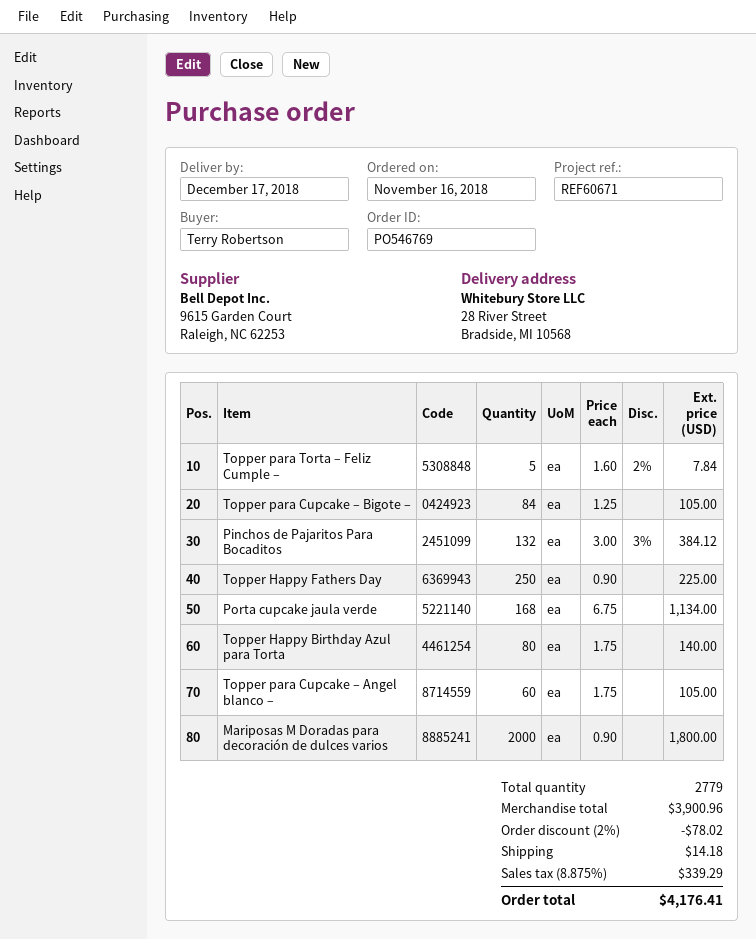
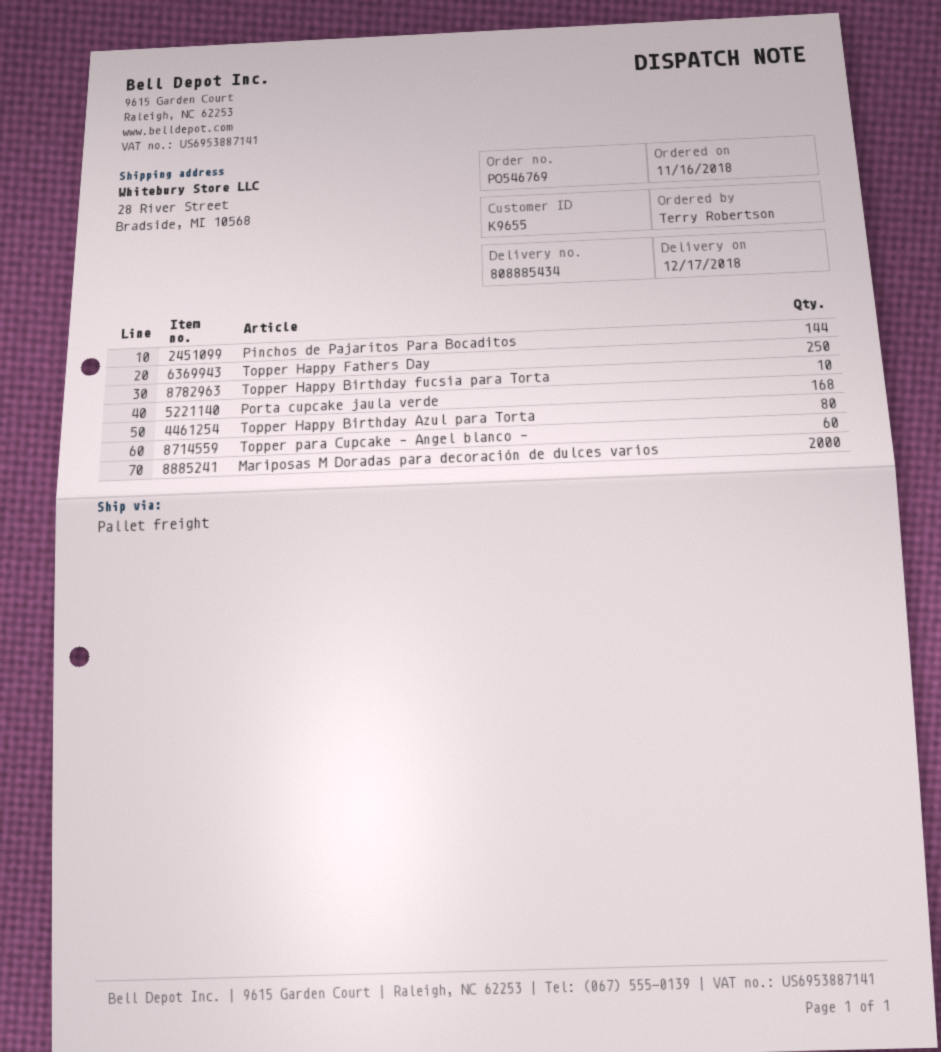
Topper para Torta – Feliz Cumple –: 5 -> none
Topper para Cupcake – Bigote –: 84 -> none
Pinchos de Pajaritos Para Bocaditos: 132 -> 144
Topper Happy Birthday fucsia para Torta: none -> 10

